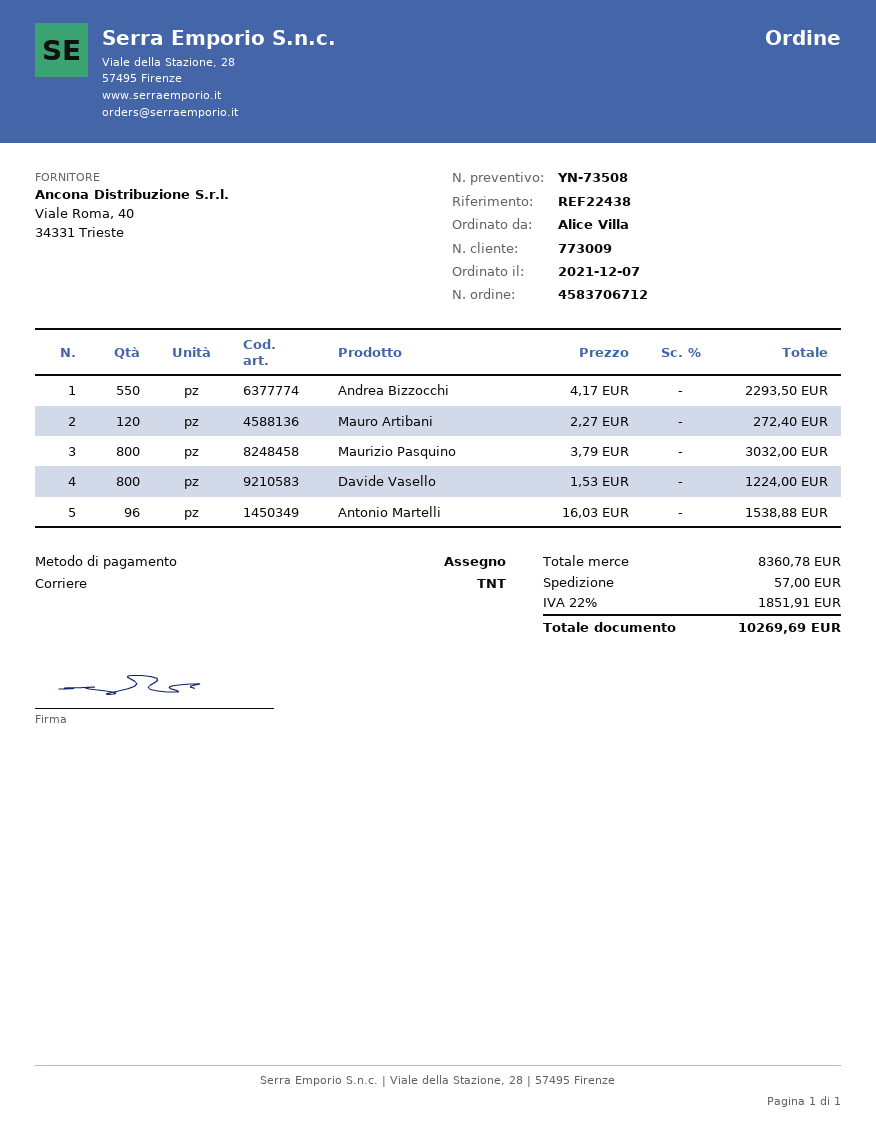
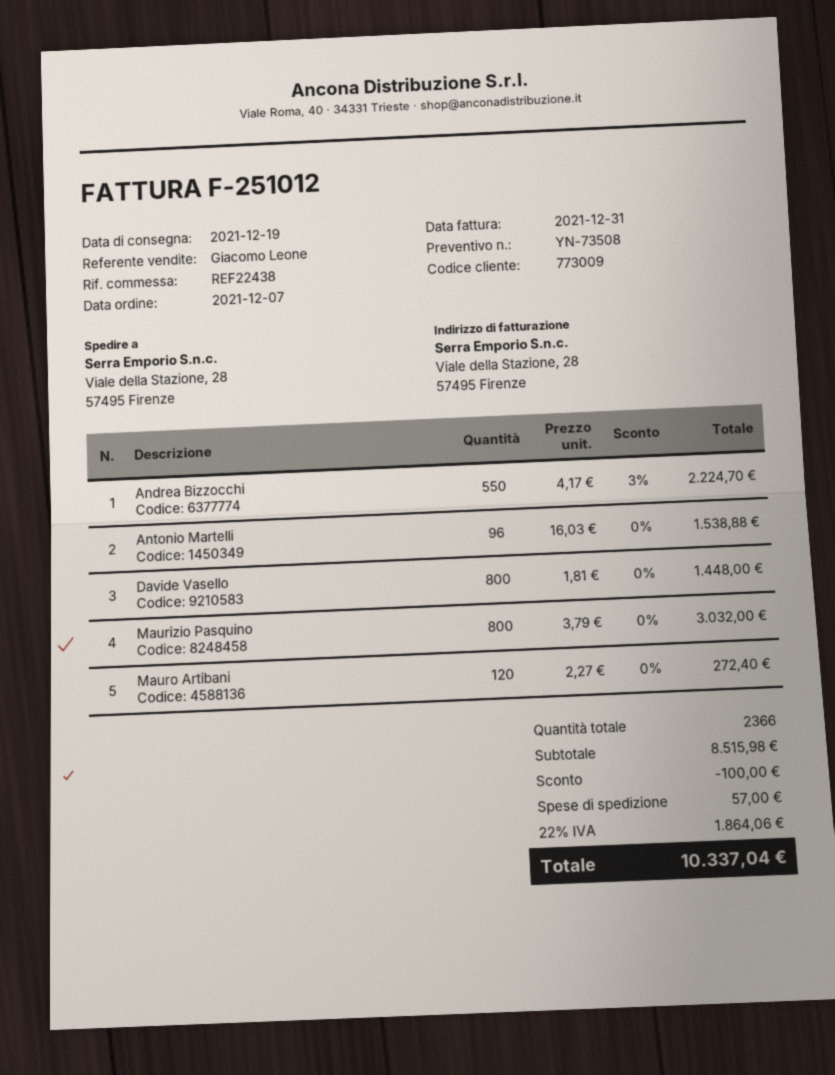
Andrea Bizzocchi: 550 x 4.17 = 2293.50 -> 550 x 4.17 - 3% = 2224.70
Davide Vasello: 800 x 1.53 = 1224.00 -> 800 x 1.81 = 1448.00
subtotal: 8360.78 -> 8515.98
discount: none -> 100.00
tax: 22% = 1851.91 -> 22% = 1864.06
total: 10269.69 -> 10337.04

